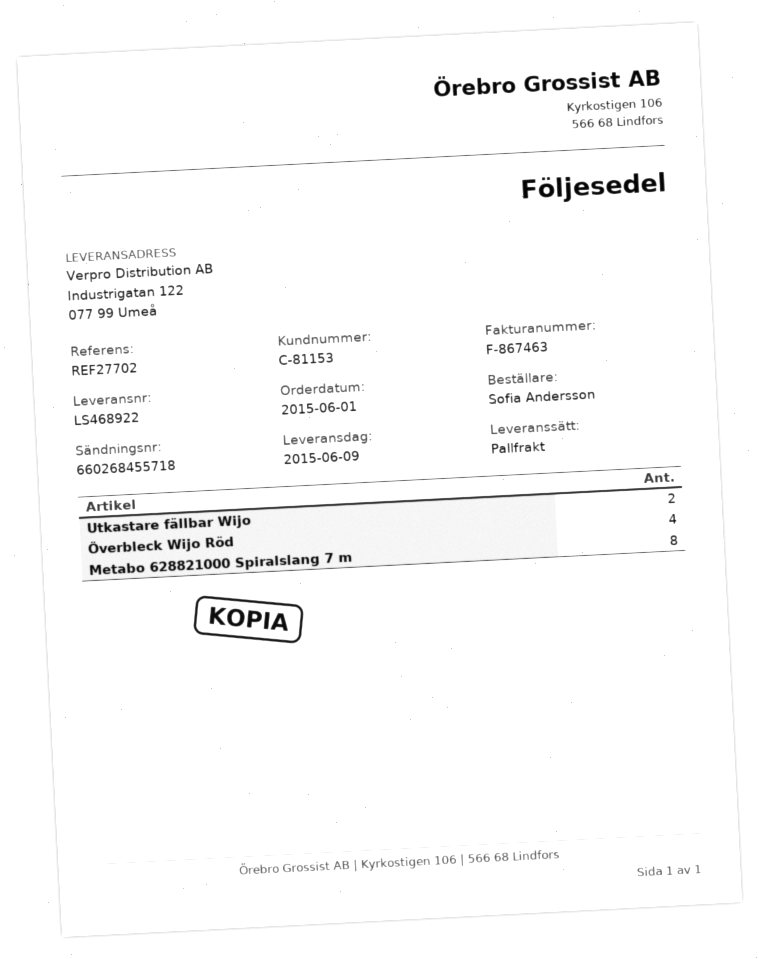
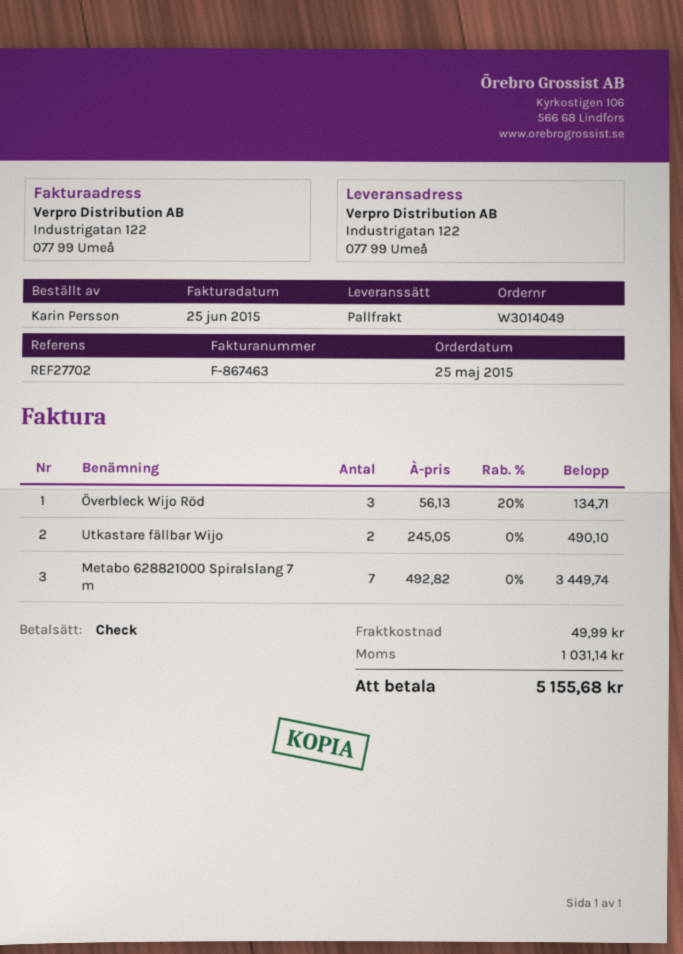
order date: 2015-06-01 -> 2015-05-25
ordered by: Sofia Andersson -> Karin Persson
Överbleck Wijo Röd: 4 -> 3
Metabo 628821000 Spiralslang 7 m: 8 -> 7

